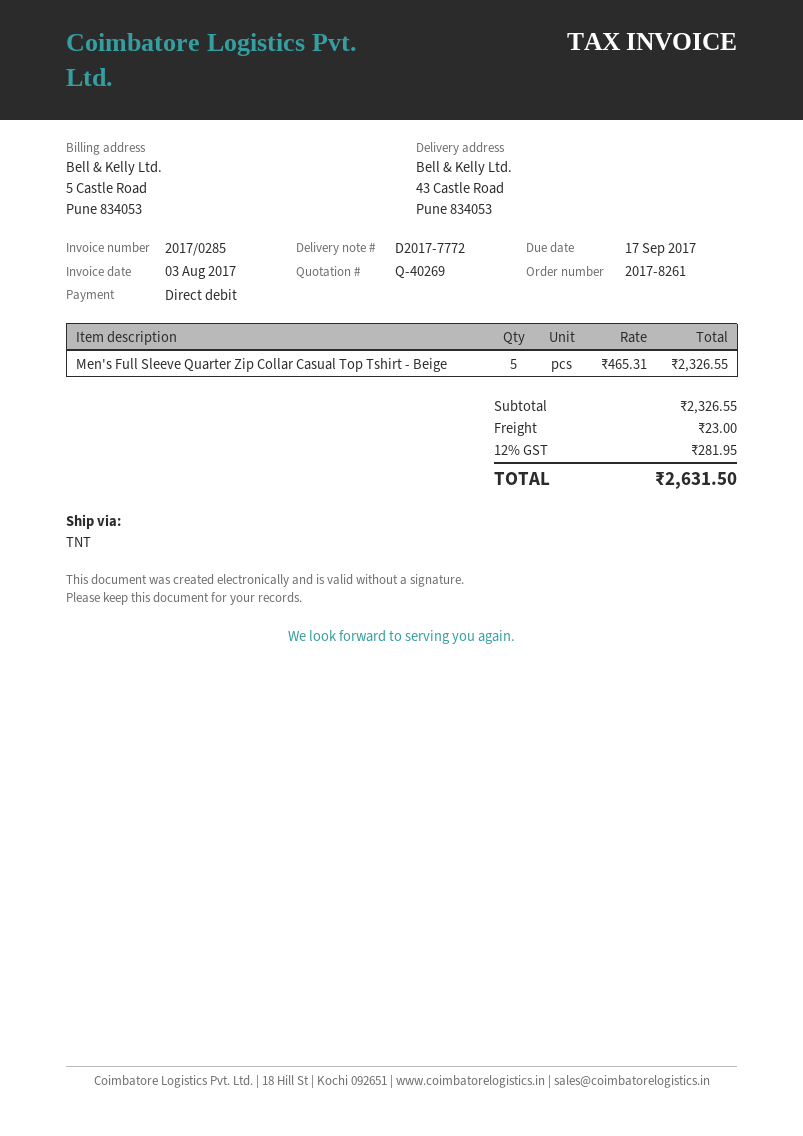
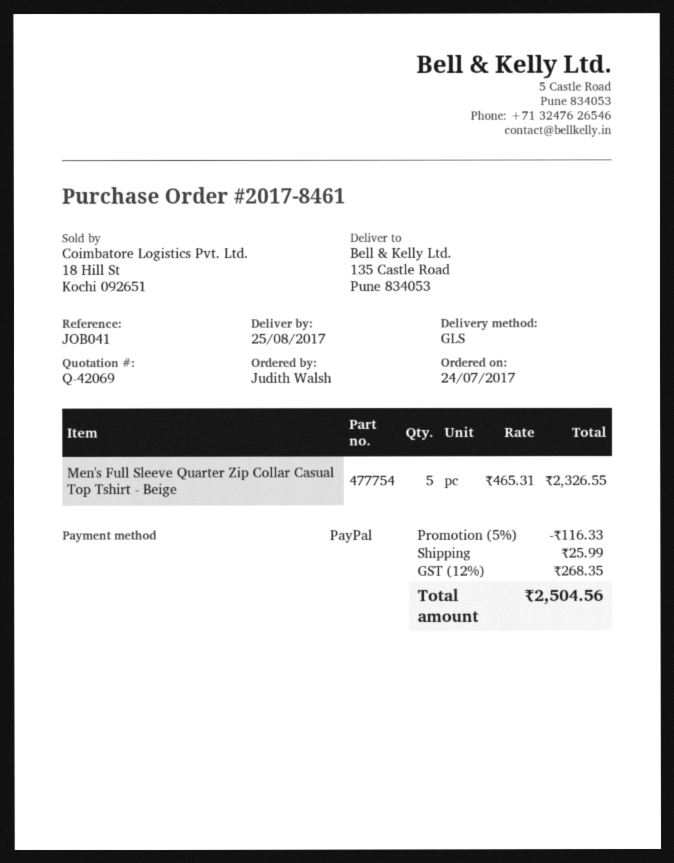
quote number: Q-40269 -> Q-42069
order number: 2017-8261 -> 2017-8461
payment method: direct debit -> PayPal
shipping method: TNT -> GLS
ship to: 43 Castle Road, Pune 834053 -> 135 Castle Road, Pune 834053
discount: none -> 5% = 116.33
shipping: 23.00 -> 25.99
tax: 12% = 281.95 -> 12% = 268.35
total: 2631.50 -> 2504.56

